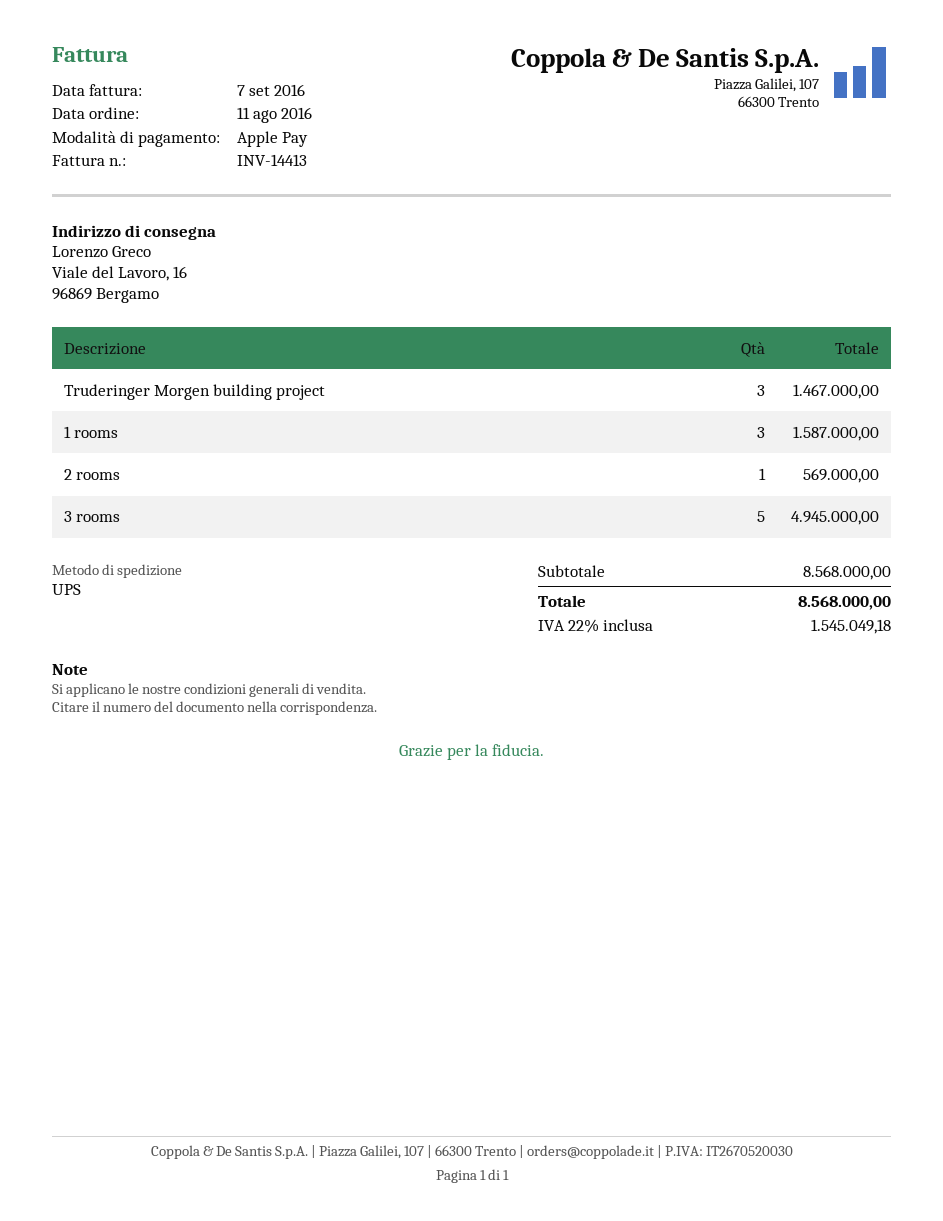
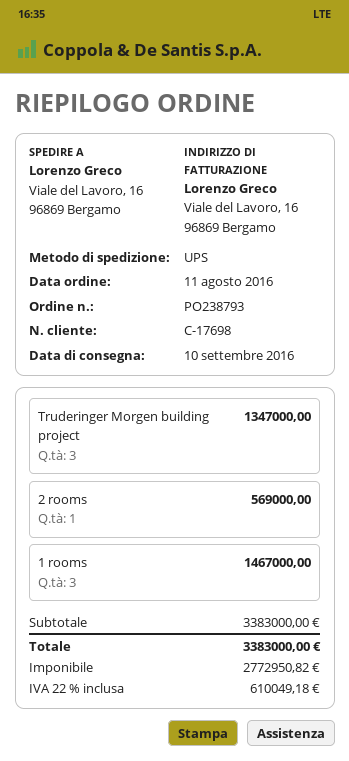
Truderinger Morgen building project: 3 for 1467000.00 -> 3 for 1347000.00
1 rooms: 3 for 1587000.00 -> 3 for 1467000.00
3 rooms: 5 for 4945000.00 -> none
subtotal: 8568000.00 -> 3383000.00
tax: 22% = 1545049.18 -> 22% = 610049.18
total: 8568000.00 -> 3383000.00

